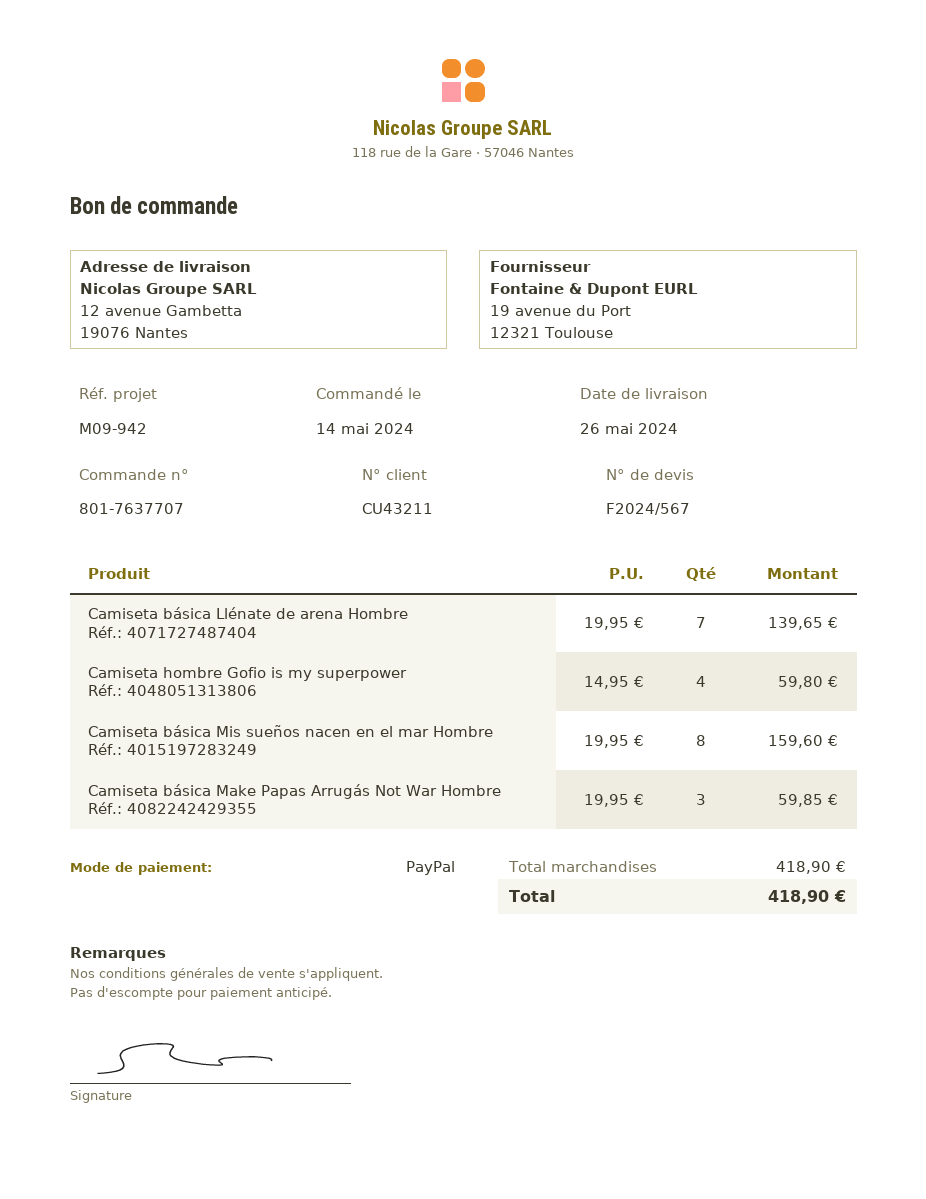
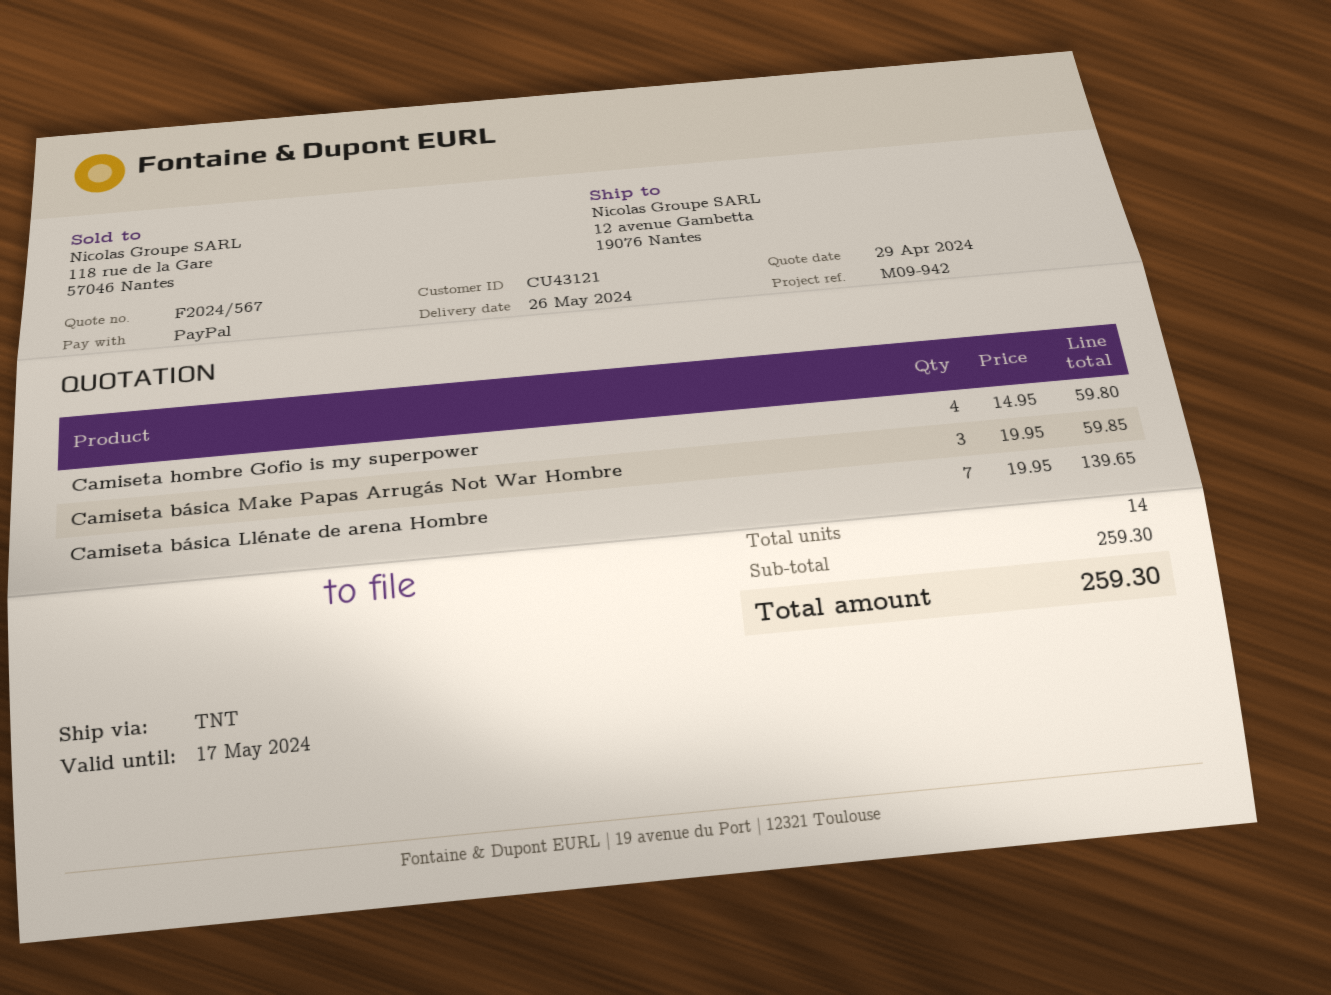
customer number: CU43211 -> CU43121
Camiseta básica Mis sueños nacen en el mar Hombre: 8 x 19.95 = 159.60 -> none
subtotal: 418.90 -> 259.30
total: 418.90 -> 259.30

